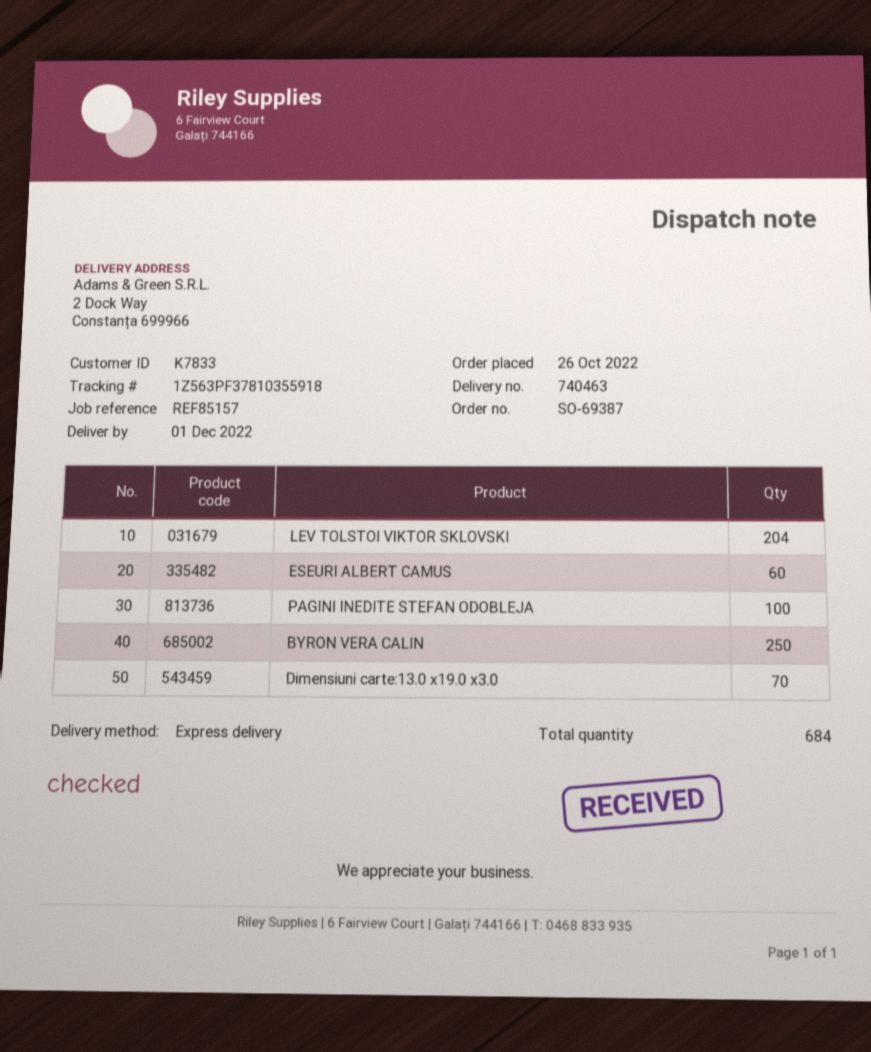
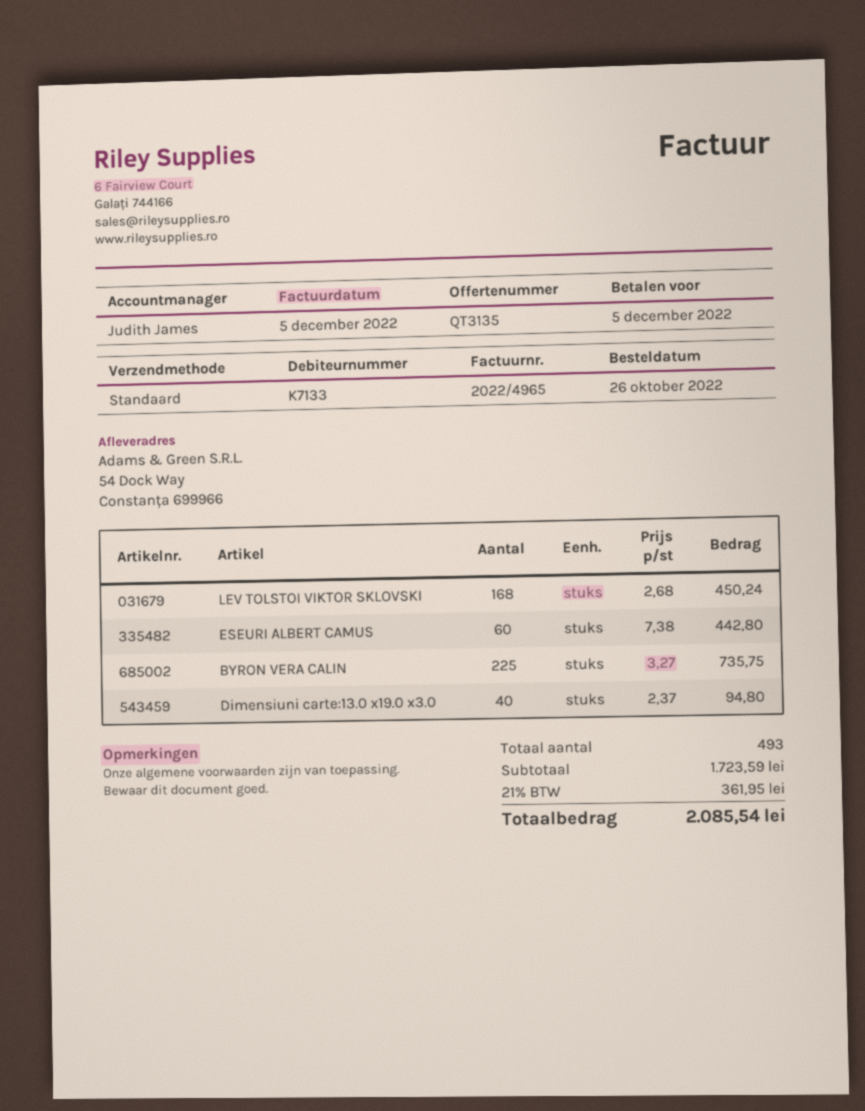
customer number: K7833 -> K7133
shipping method: express -> standard
ship to: 2 Dock Way, Constanța 699966 -> 54 Dock Way, Constanța 699966
LEV TOLSTOI VIKTOR SKLOVSKI: 204 -> 168
PAGINI INEDITE STEFAN ODOBLEJA: 100 -> none
BYRON VERA CALIN: 250 -> 225
Dimensiuni carte:13.0 x19.0 x3.0: 70 -> 40
total quantity: 684 -> 493

